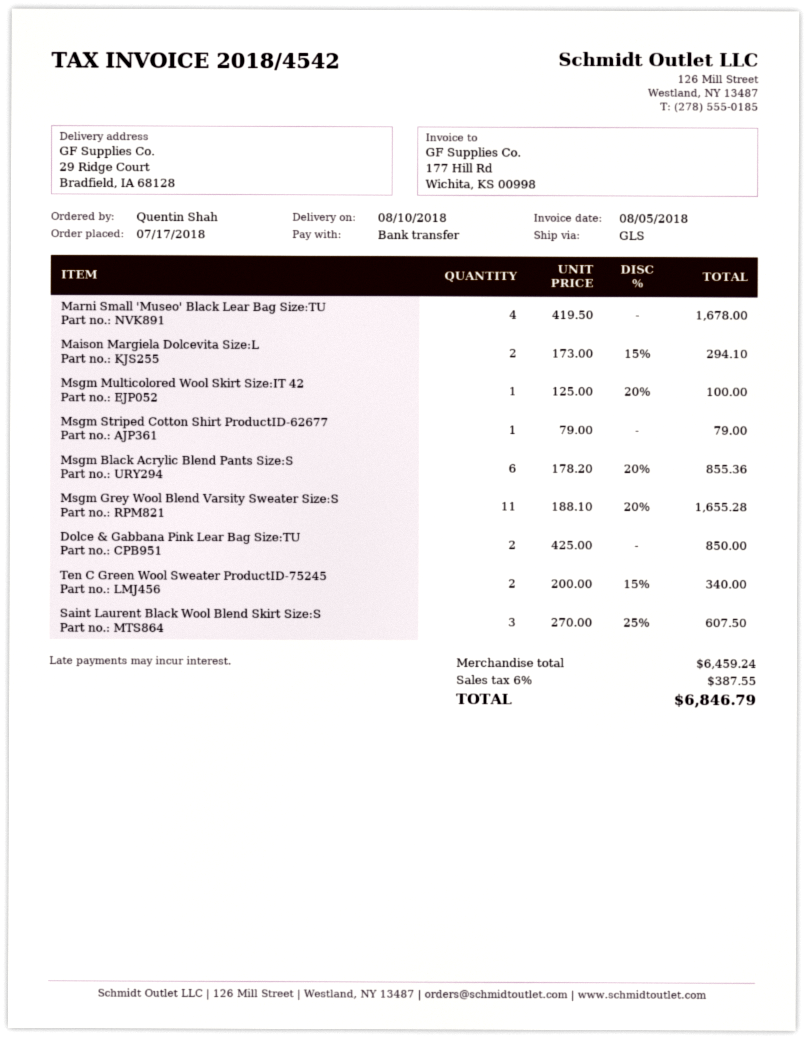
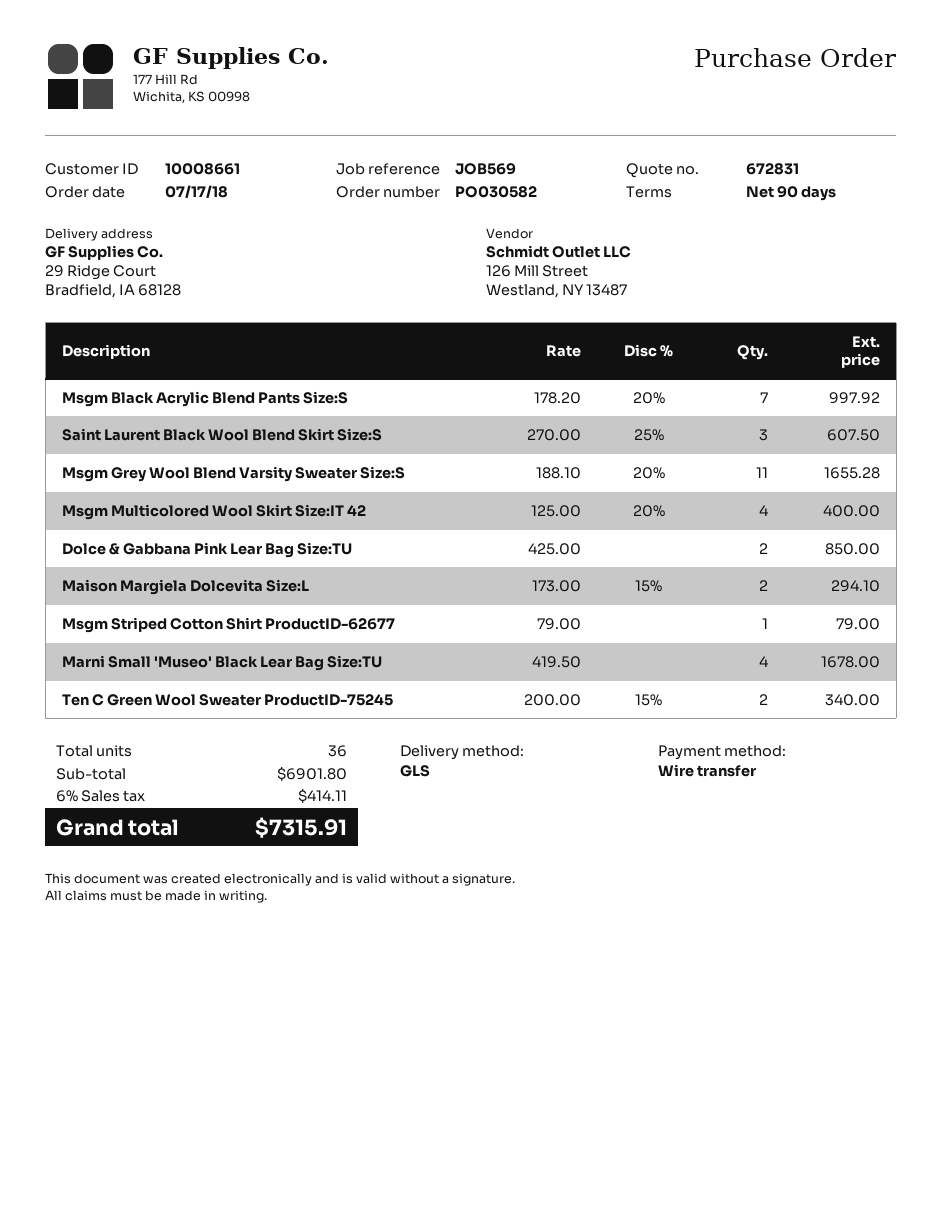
Msgm Multicolored Wool Skirt Size:IT 42: 1 x 125.00 - 20% = 100.00 -> 4 x 125.00 - 20% = 400.00
Msgm Black Acrylic Blend Pants Size:S: 6 x 178.20 - 20% = 855.36 -> 7 x 178.20 - 20% = 997.92
subtotal: 6459.24 -> 6901.80
tax: 6% = 387.55 -> 6% = 414.11
total: 6846.79 -> 7315.91

